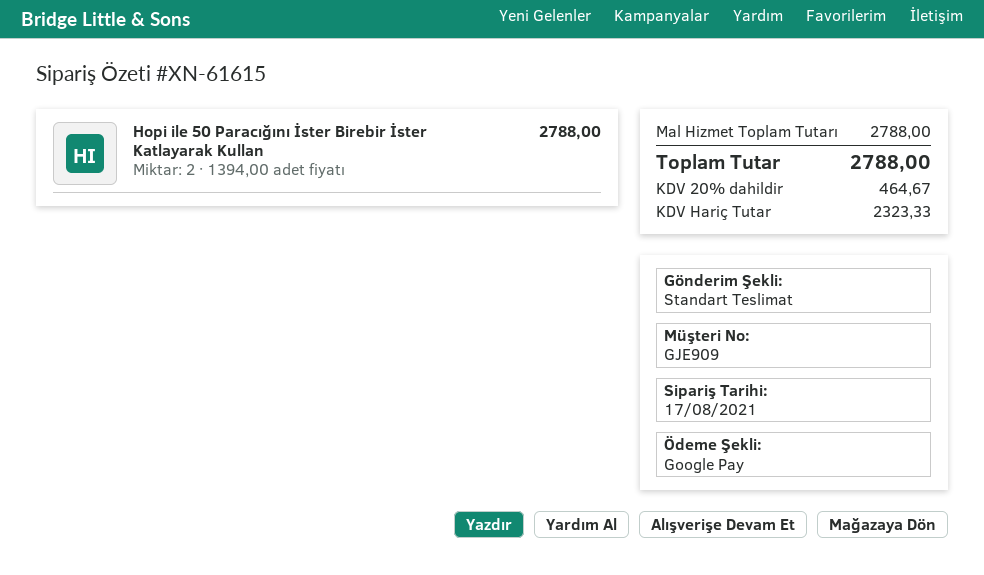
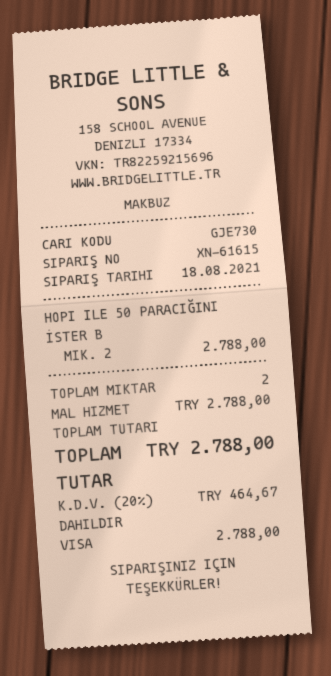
order date: 2021-08-17 -> 2021-08-18
customer number: GJE909 -> GJE730
payment method: Google Pay -> Visa

